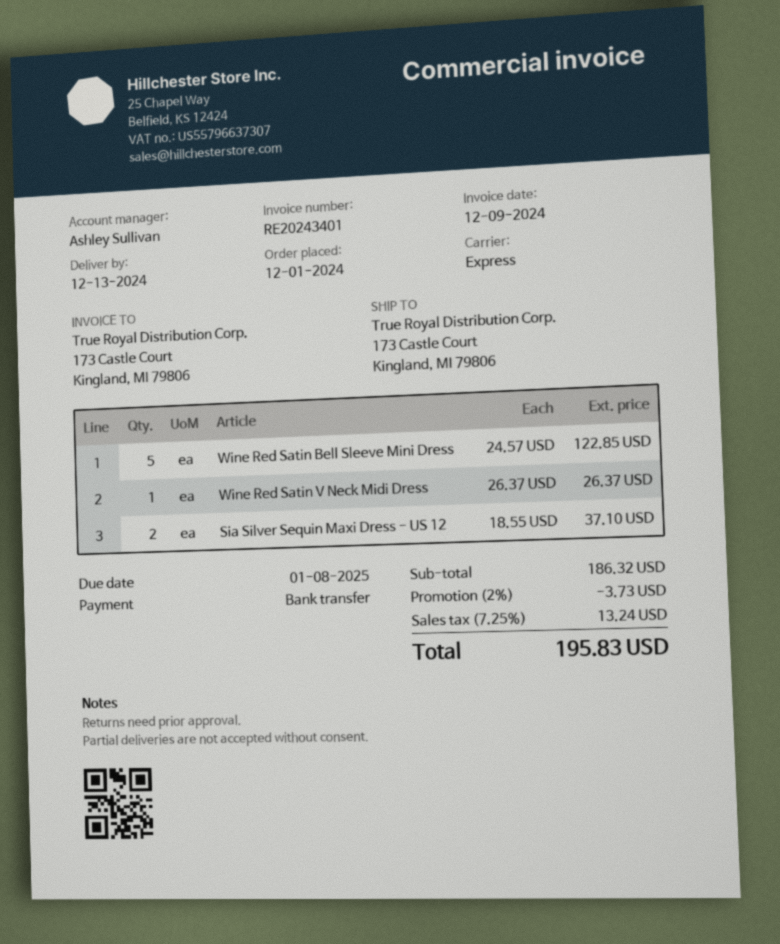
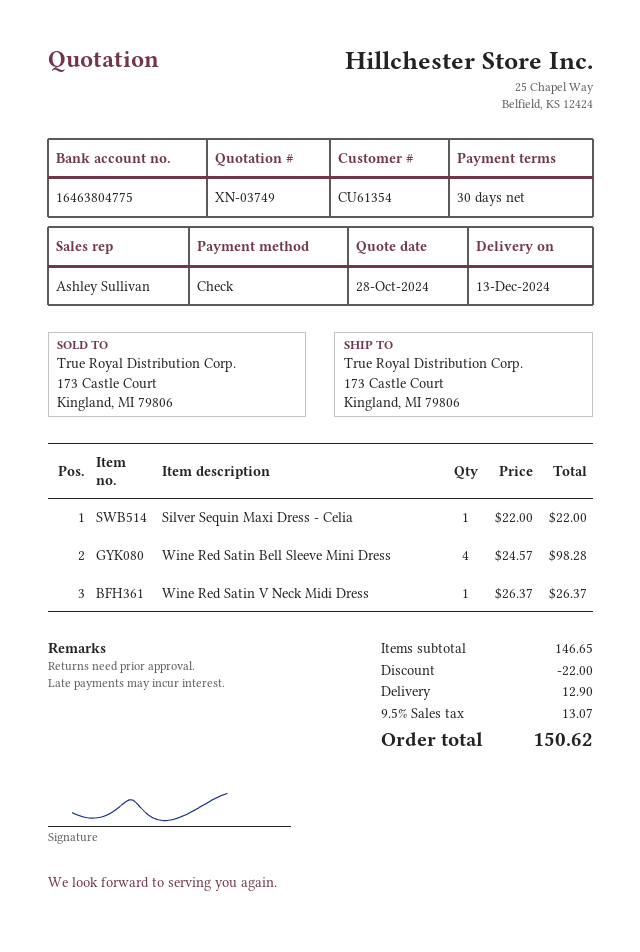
payment method: bank transfer -> cheque
Wine Red Satin Bell Sleeve Mini Dress: 5 x 24.57 = 122.85 -> 4 x 24.57 = 98.28
Sia Silver Sequin Maxi Dress - US 12: 2 x 18.55 = 37.10 -> none
Silver Sequin Maxi Dress - Celia: none -> 1 x 22.00 = 22.00
subtotal: 186.32 -> 146.65
discount: 3.73 -> 22.00
shipping: none -> 12.90
tax: 7.25% = 13.24 -> 9.5% = 13.07
total: 195.83 -> 150.62

